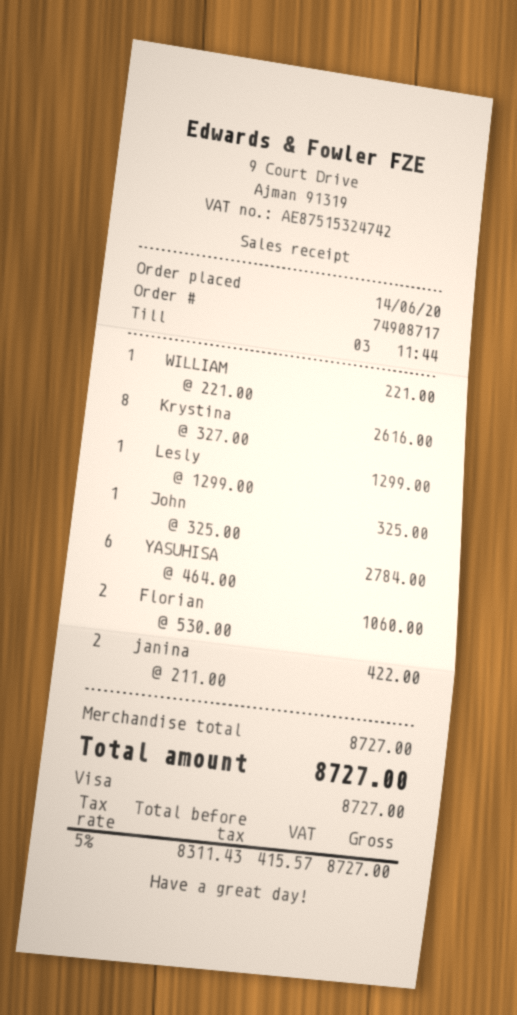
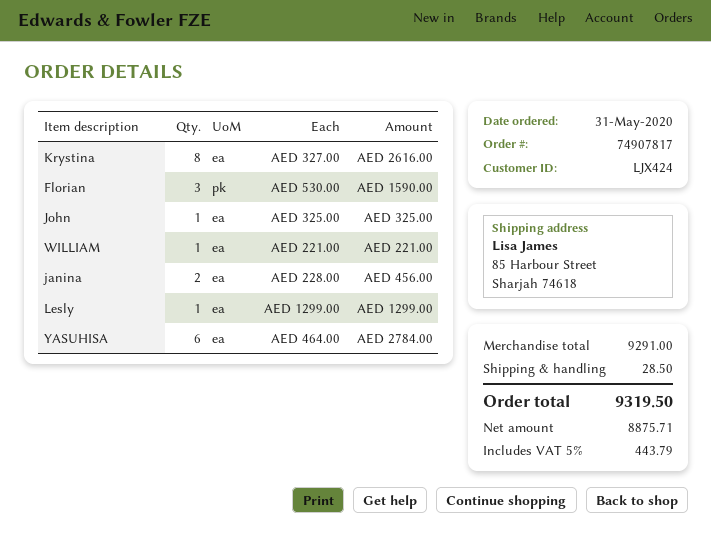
order number: 74908717 -> 74907817
order date: 2020-06-14 -> 2020-05-31
Florian: 2 x 530.00 = 1060.00 -> 3 x 530.00 = 1590.00
janina: 2 x 211.00 = 422.00 -> 2 x 228.00 = 456.00
subtotal: 8727.00 -> 9291.00
shipping: none -> 28.50
net: 8311.43 -> 8875.71
tax: 5% = 415.57 -> 5% = 443.79
total: 8727.00 -> 9319.50

